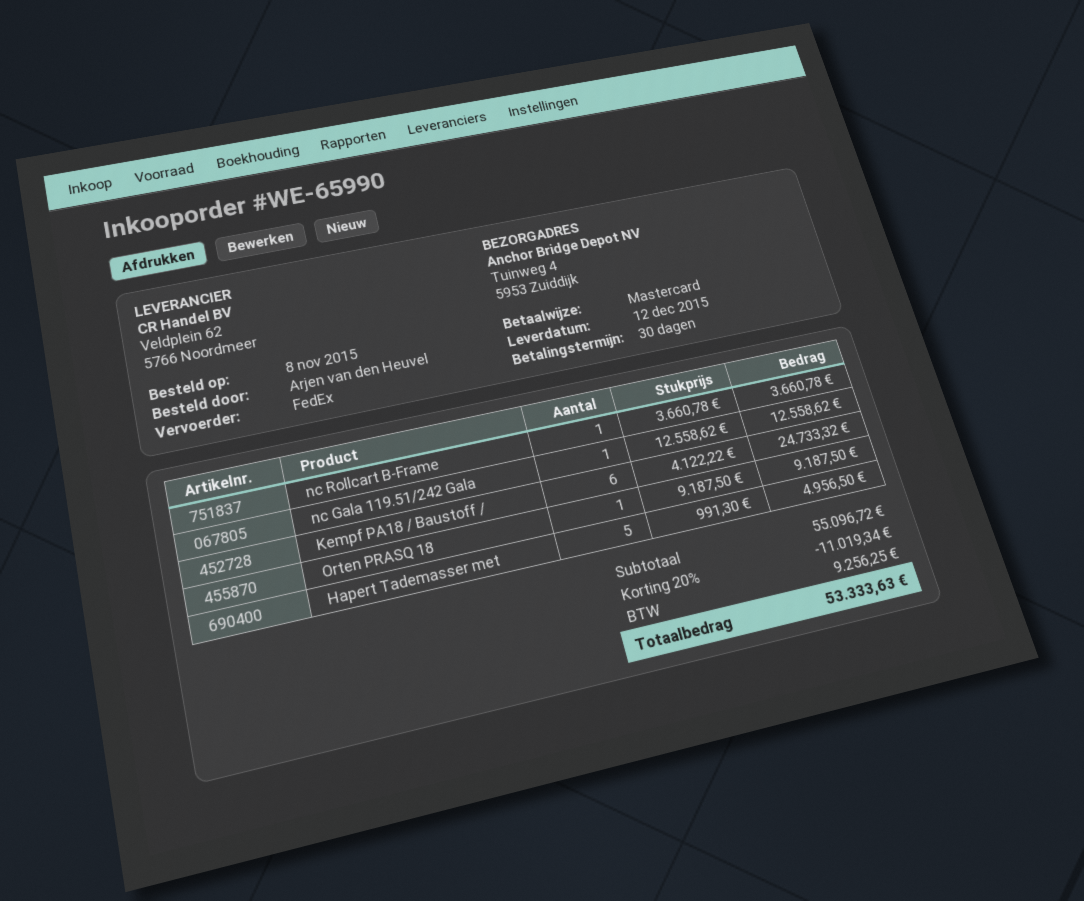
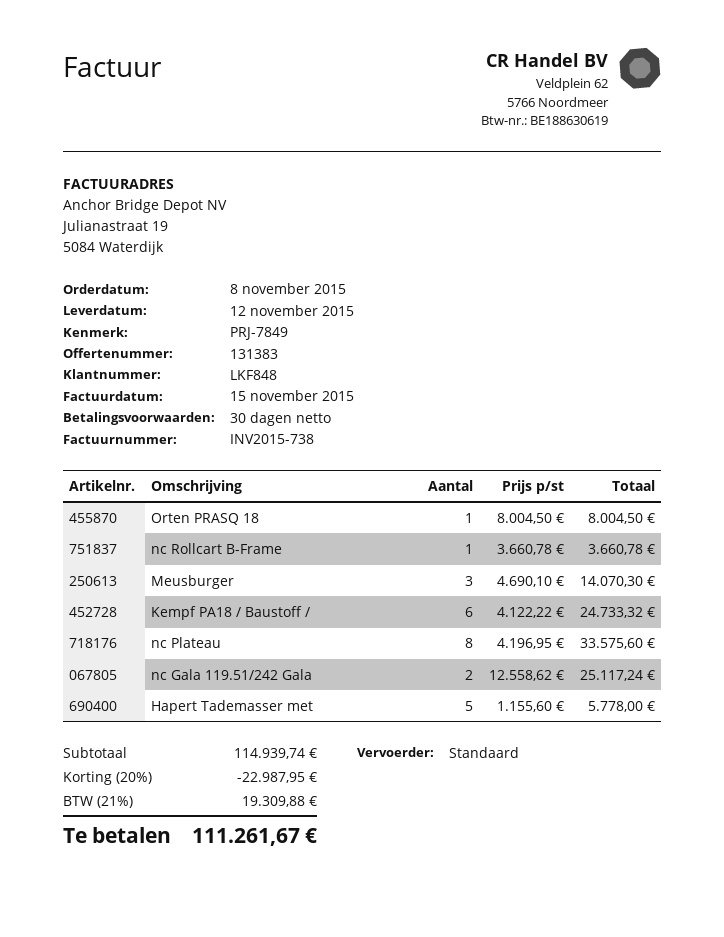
delivery date: 2015-12-12 -> 2015-11-12
shipping method: FedEx -> standard
nc Gala 119.51/242 Gala: 1 x 12558.62 = 12558.62 -> 2 x 12558.62 = 25117.24
Orten PRASQ 18: 1 x 9187.50 = 9187.50 -> 1 x 8004.50 = 8004.50
Hapert Tademasser met: 5 x 991.30 = 4956.50 -> 5 x 1155.60 = 5778.00
Meusburger: none -> 3 x 4690.10 = 14070.30
nc Plateau: none -> 8 x 4196.95 = 33575.60
subtotal: 55096.72 -> 114939.74
discount: 20% = 11019.34 -> 20% = 22987.95
tax: 9256.25 -> 19309.88
total: 53333.63 -> 111261.67

